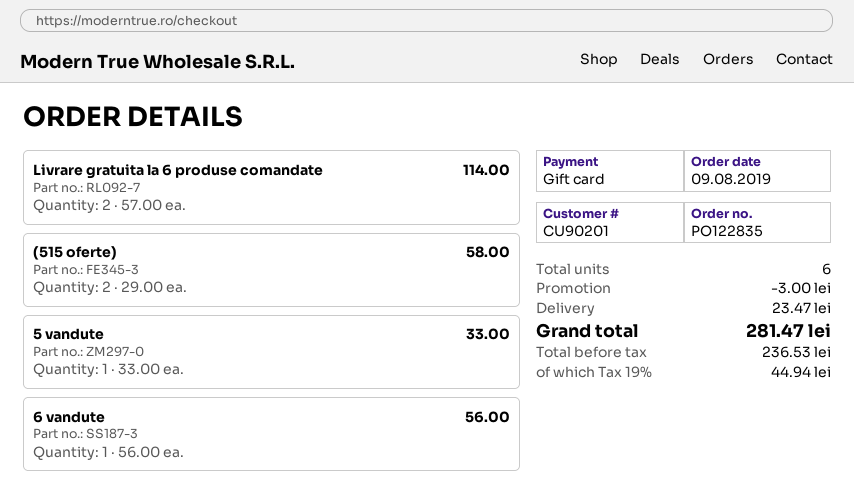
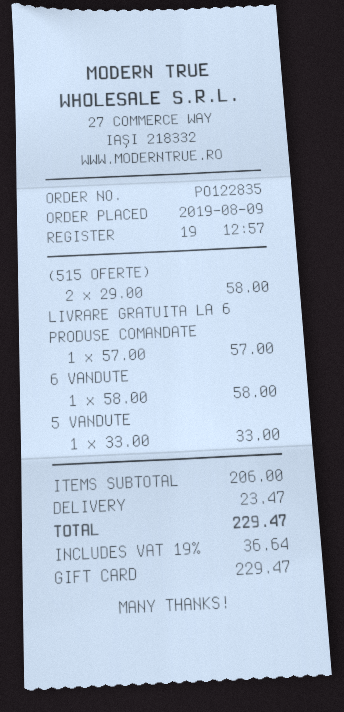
Livrare gratuita la 6 produse comandate: 2 x 57.00 = 114.00 -> 1 x 57.00 = 57.00
6 vandute: 1 x 56.00 = 56.00 -> 1 x 58.00 = 58.00
discount: 3.00 -> none
tax: 19% = 44.94 -> 19% = 36.64
total: 281.47 -> 229.47

